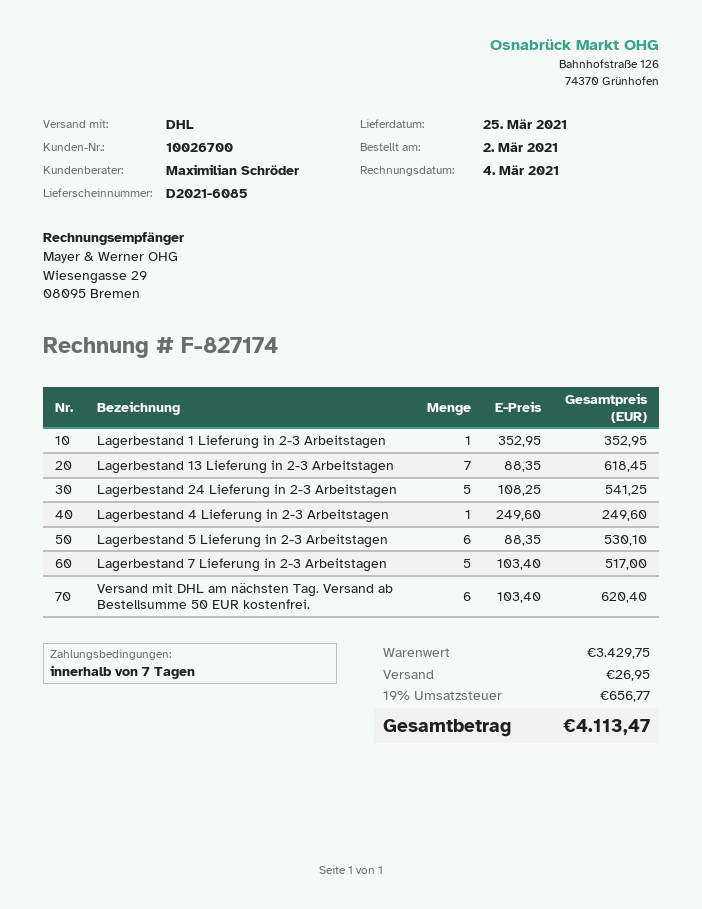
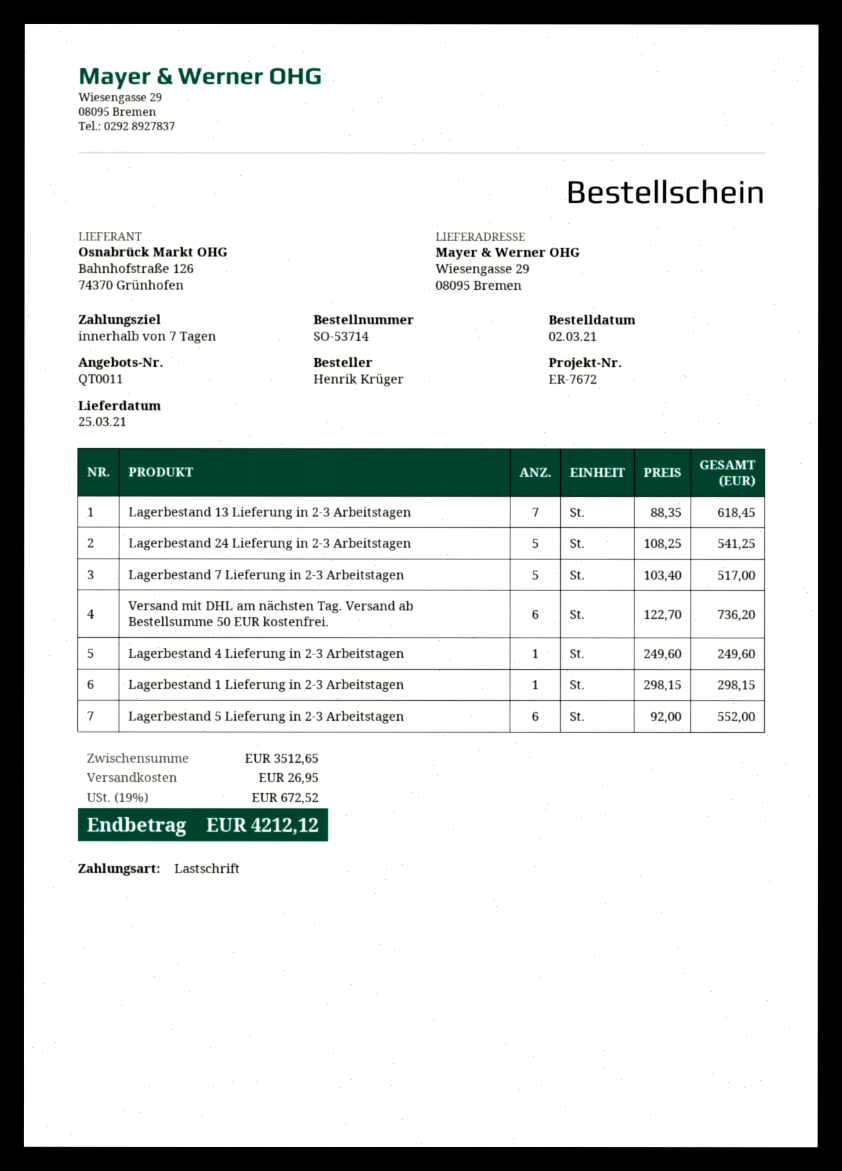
Lagerbestand 1 Lieferung in 2-3 Arbeitstagen: 1 x 352.95 = 352.95 -> 1 x 298.15 = 298.15
Lagerbestand 5 Lieferung in 2-3 Arbeitstagen: 6 x 88.35 = 530.10 -> 6 x 92.00 = 552.00
Versand mit DHL am nächsten Tag. Versand ab Bestellsumme 50 EUR kostenfrei.: 6 x 103.40 = 620.40 -> 6 x 122.70 = 736.20
subtotal: 3429.75 -> 3512.65
tax: 19% = 656.77 -> 19% = 672.52
total: 4113.47 -> 4212.12

